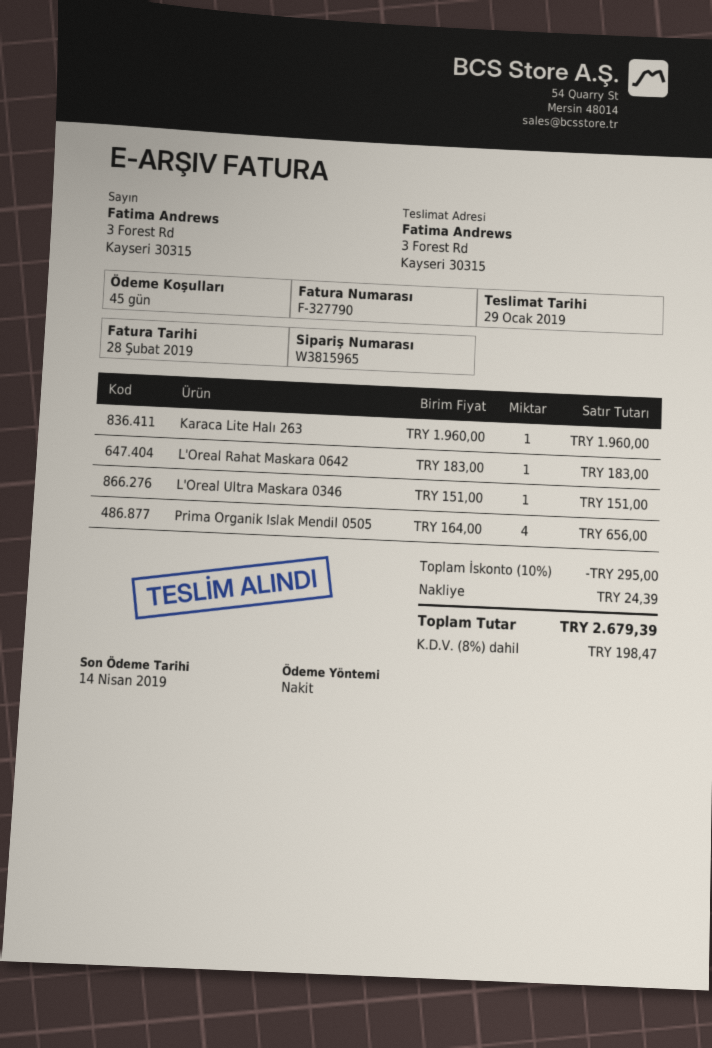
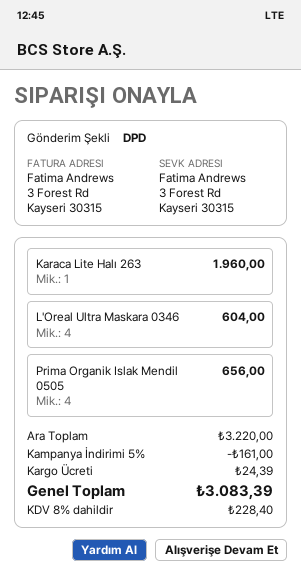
L'Oreal Rahat Maskara 0642: 1 for 183.00 -> none
L'Oreal Ultra Maskara 0346: 1 for 151.00 -> 4 for 604.00
discount: 10% = 295.00 -> 5% = 161.00
tax: 8% = 198.47 -> 8% = 228.40
total: 2679.39 -> 3083.39

